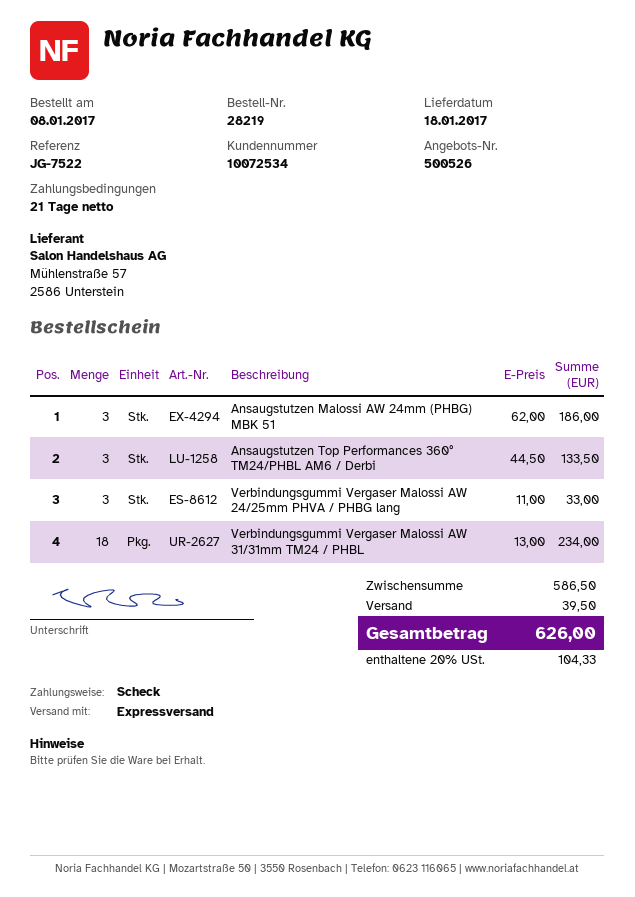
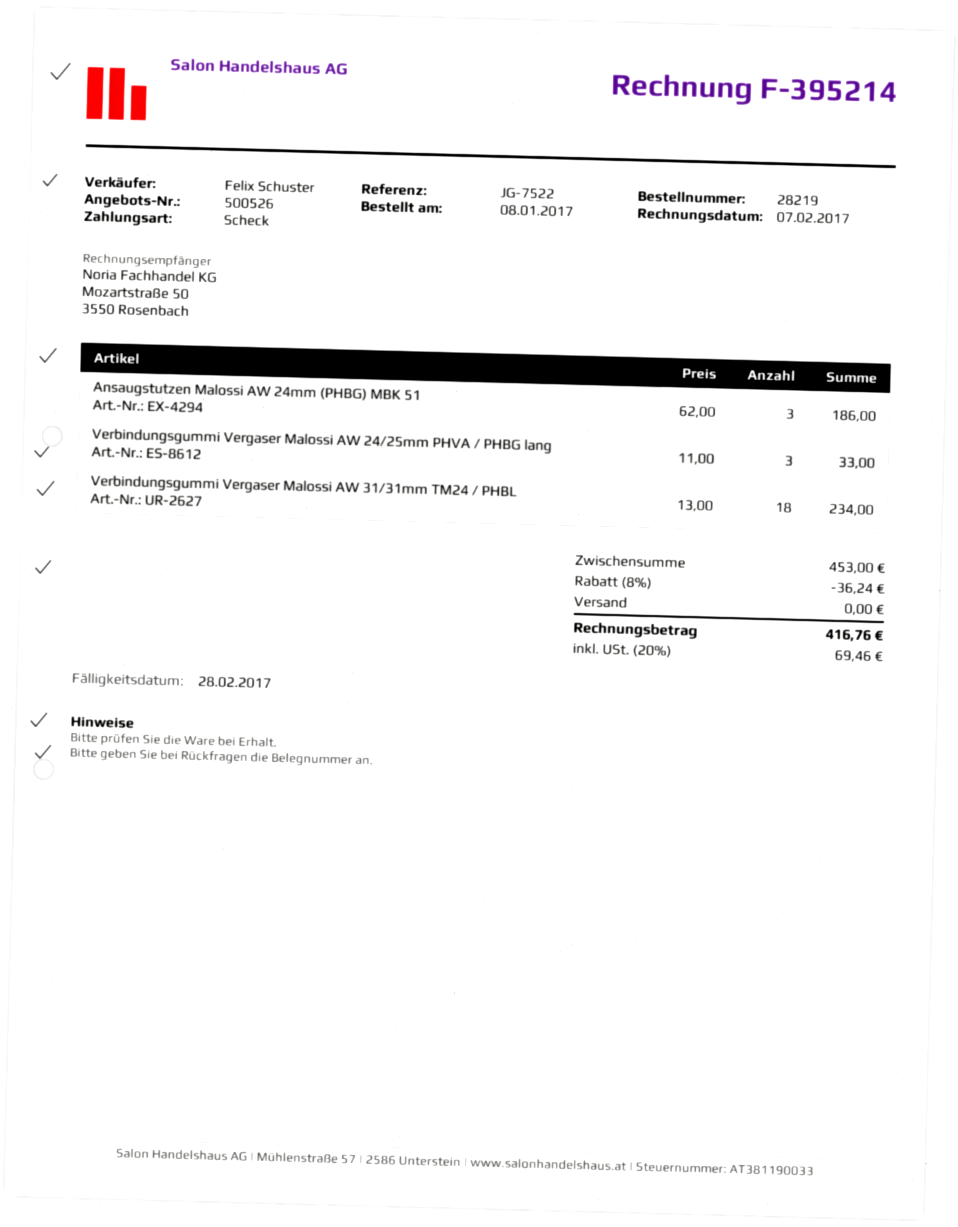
Ansaugstutzen Top Performances 360° TM24/PHBL AM6 / Derbi: 3 x 44.50 = 133.50 -> none
subtotal: 586.50 -> 453.00
discount: none -> 8% = 36.24
shipping: 39.50 -> 0.00
tax: 20% = 104.33 -> 20% = 69.46
total: 626.00 -> 416.76

